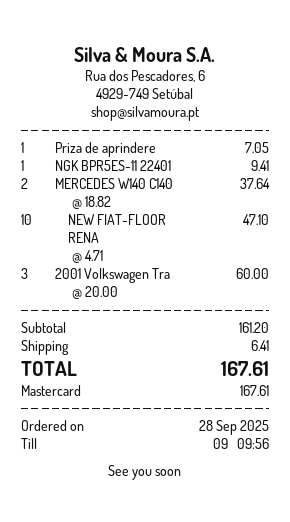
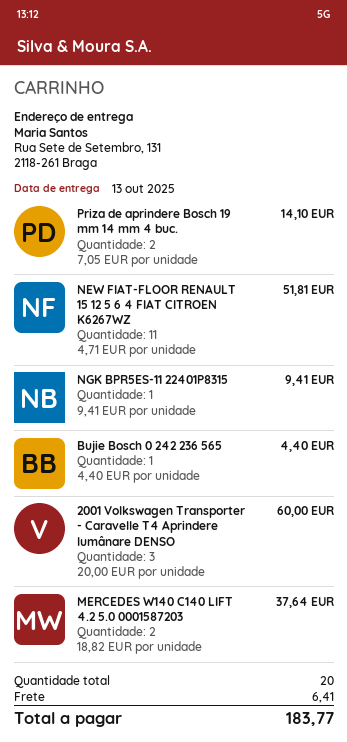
Priza de aprindere: 1 x 7.05 = 7.05 -> 2 x 7.05 = 14.10
NEW FIAT-FLOOR RENA: 10 x 4.71 = 47.10 -> 11 x 4.71 = 51.81
Bujie Bosch 0 242 236 565: none -> 1 x 4.40 = 4.40
total: 167.61 -> 183.77

